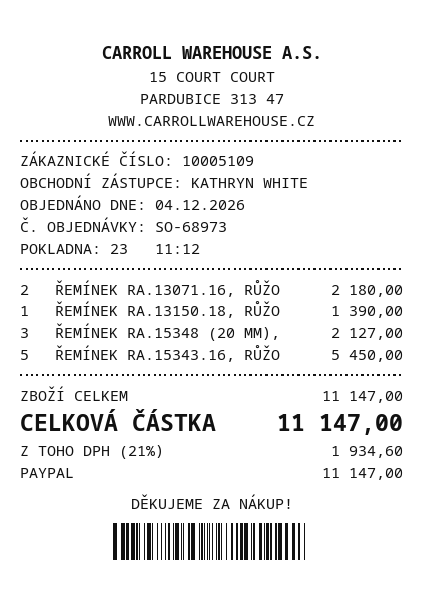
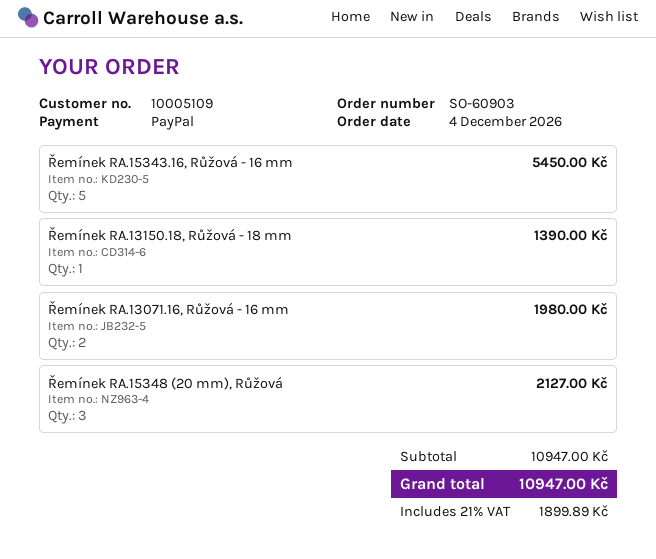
order number: SO-68973 -> SO-60903
ŘEMÍNEK RA.13071.16, RŮŽO: 2 for 2180.00 -> 2 for 1980.00
subtotal: 11147.00 -> 10947.00
tax: 21% = 1934.60 -> 21% = 1899.89
total: 11147.00 -> 10947.00

